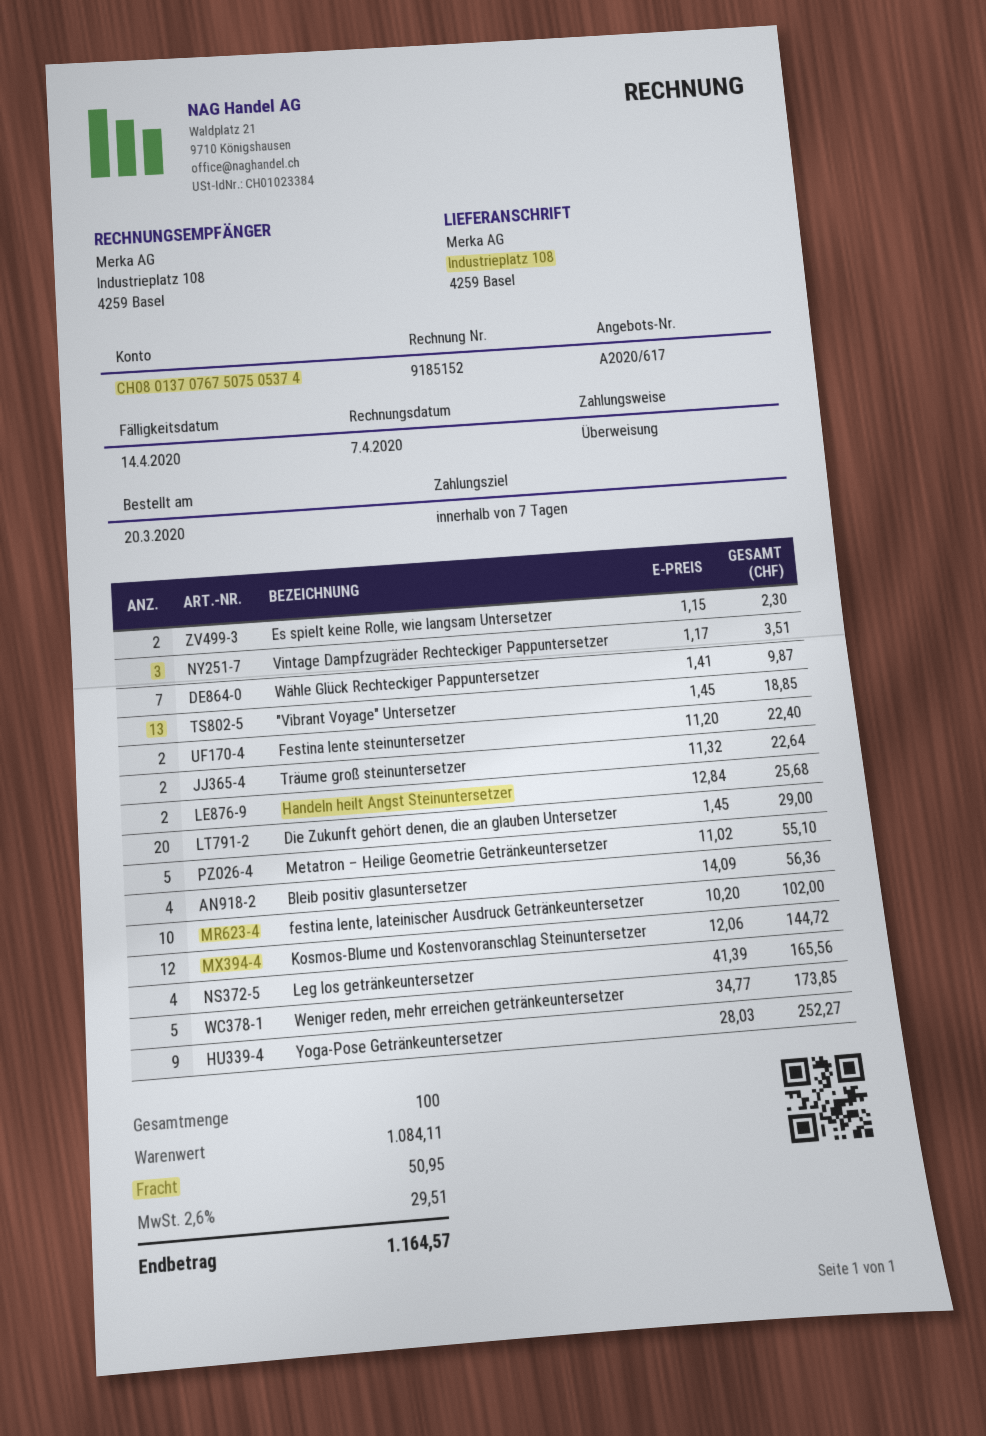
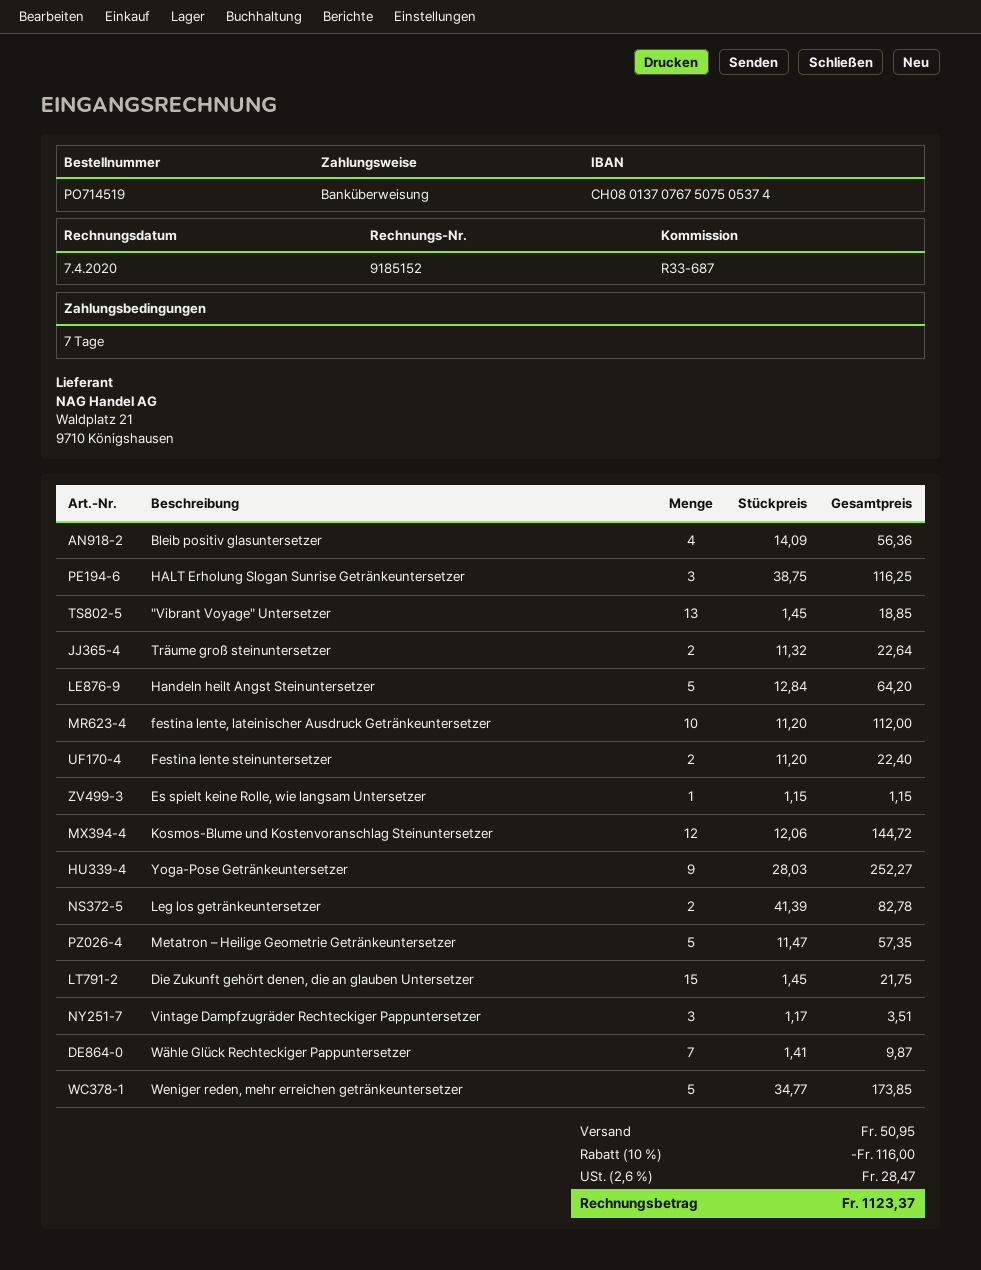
Es spielt keine Rolle, wie langsam Untersetzer: 2 x 1.15 = 2.30 -> 1 x 1.15 = 1.15
Handeln heilt Angst Steinuntersetzer: 2 x 12.84 = 25.68 -> 5 x 12.84 = 64.20
Die Zukunft gehört denen, die an glauben Untersetzer: 20 x 1.45 = 29.00 -> 15 x 1.45 = 21.75
Metatron – Heilige Geometrie Getränkeuntersetzer: 5 x 11.02 = 55.10 -> 5 x 11.47 = 57.35
festina lente, lateinischer Ausdruck Getränkeuntersetzer: 10 x 10.20 = 102.00 -> 10 x 11.20 = 112.00
Leg los getränkeuntersetzer: 4 x 41.39 = 165.56 -> 2 x 41.39 = 82.78
HALT Erholung Slogan Sunrise Getränkeuntersetzer: none -> 3 x 38.75 = 116.25
discount: none -> 10% = 116.00
tax: 2.6% = 29.51 -> 2.6% = 28.47
total: 1164.57 -> 1123.37

